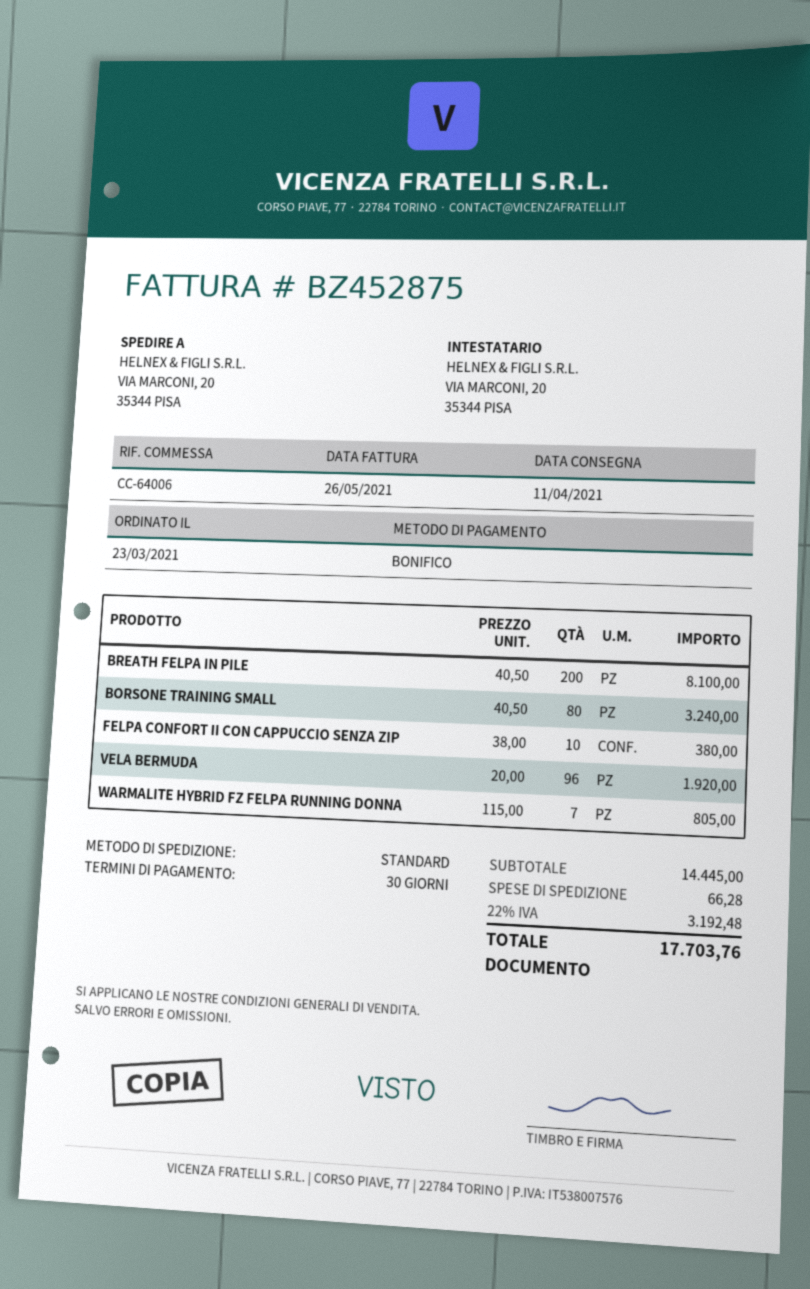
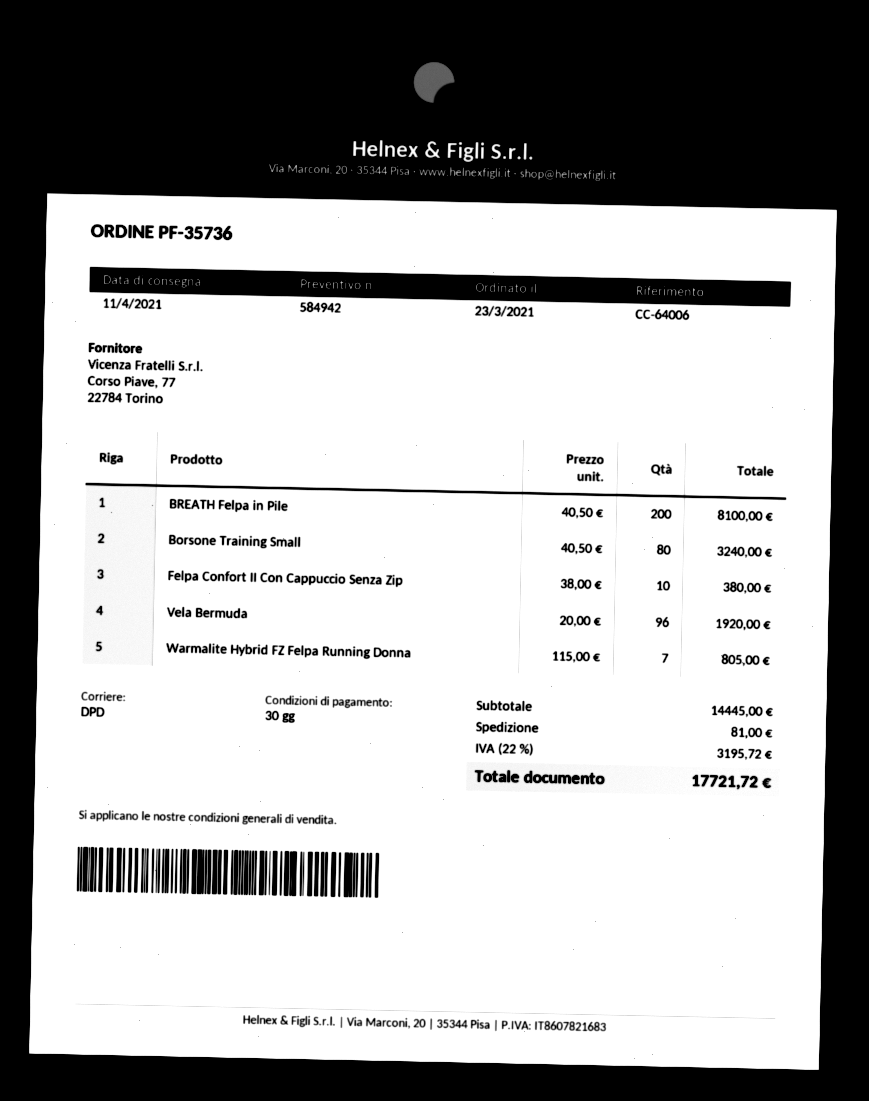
shipping method: standard -> DPD
shipping: 66.28 -> 81.00
tax: 22% = 3192.48 -> 22% = 3195.72
total: 17703.76 -> 17721.72

